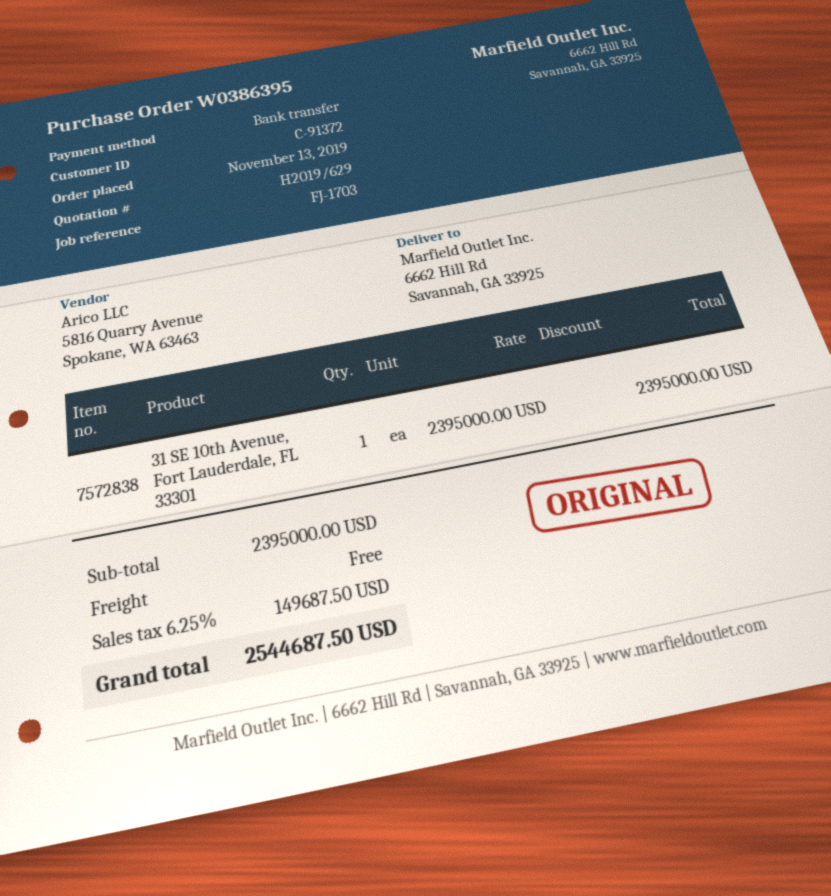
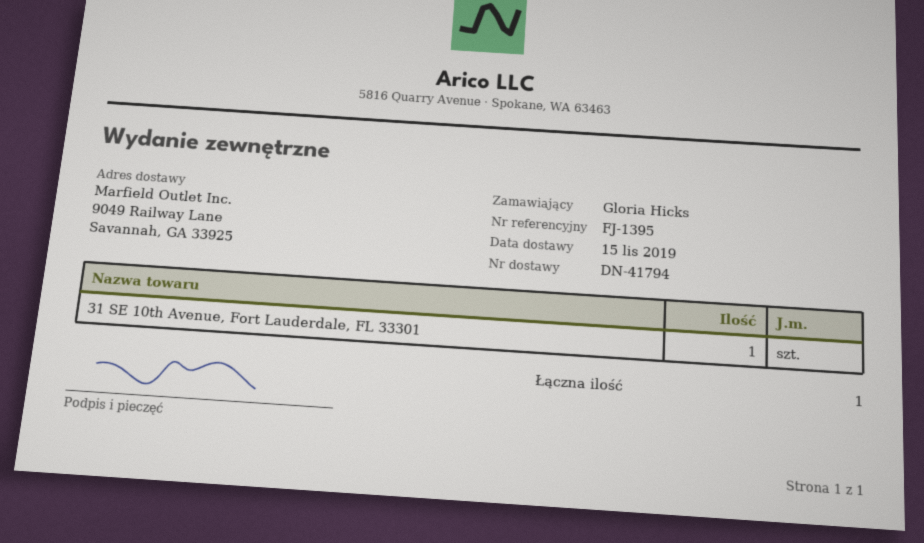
reference: FJ-1703 -> FJ-1395
ship to: 6662 Hill Rd, Savannah, GA 33925 -> 9049 Railway Lane, Savannah, GA 33925

